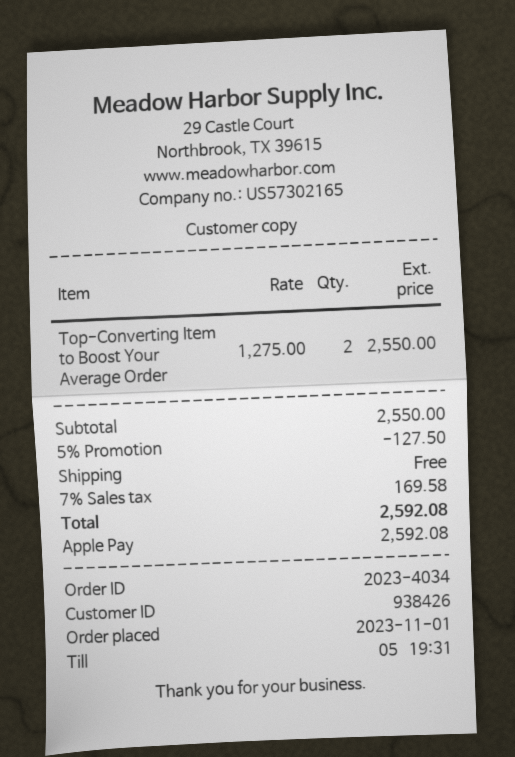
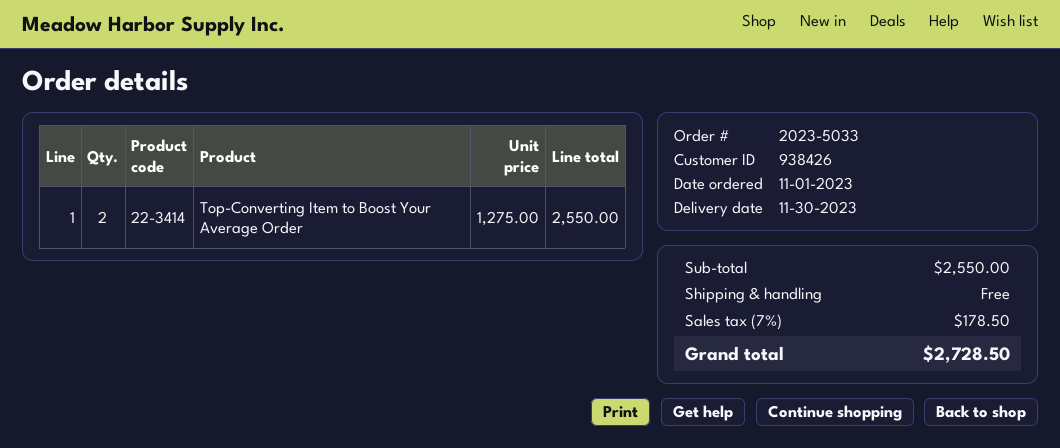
order number: 2023-4034 -> 2023-5033
discount: 5% = 127.50 -> none
tax: 7% = 169.58 -> 7% = 178.50
total: 2592.08 -> 2728.50

